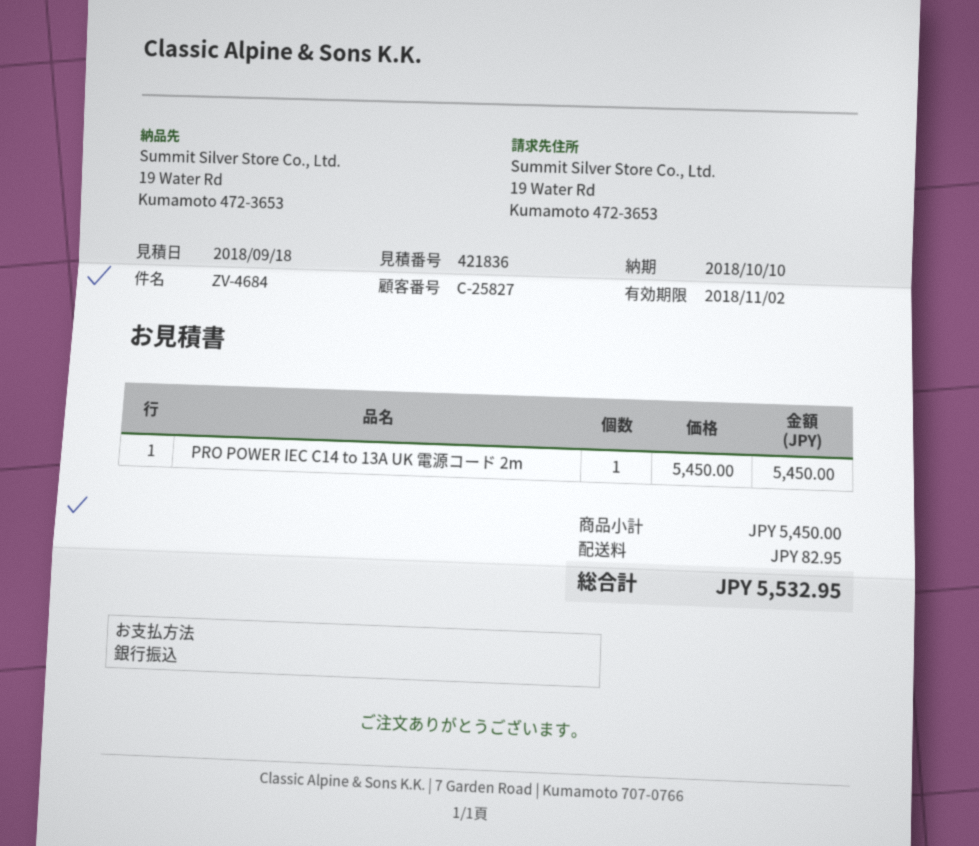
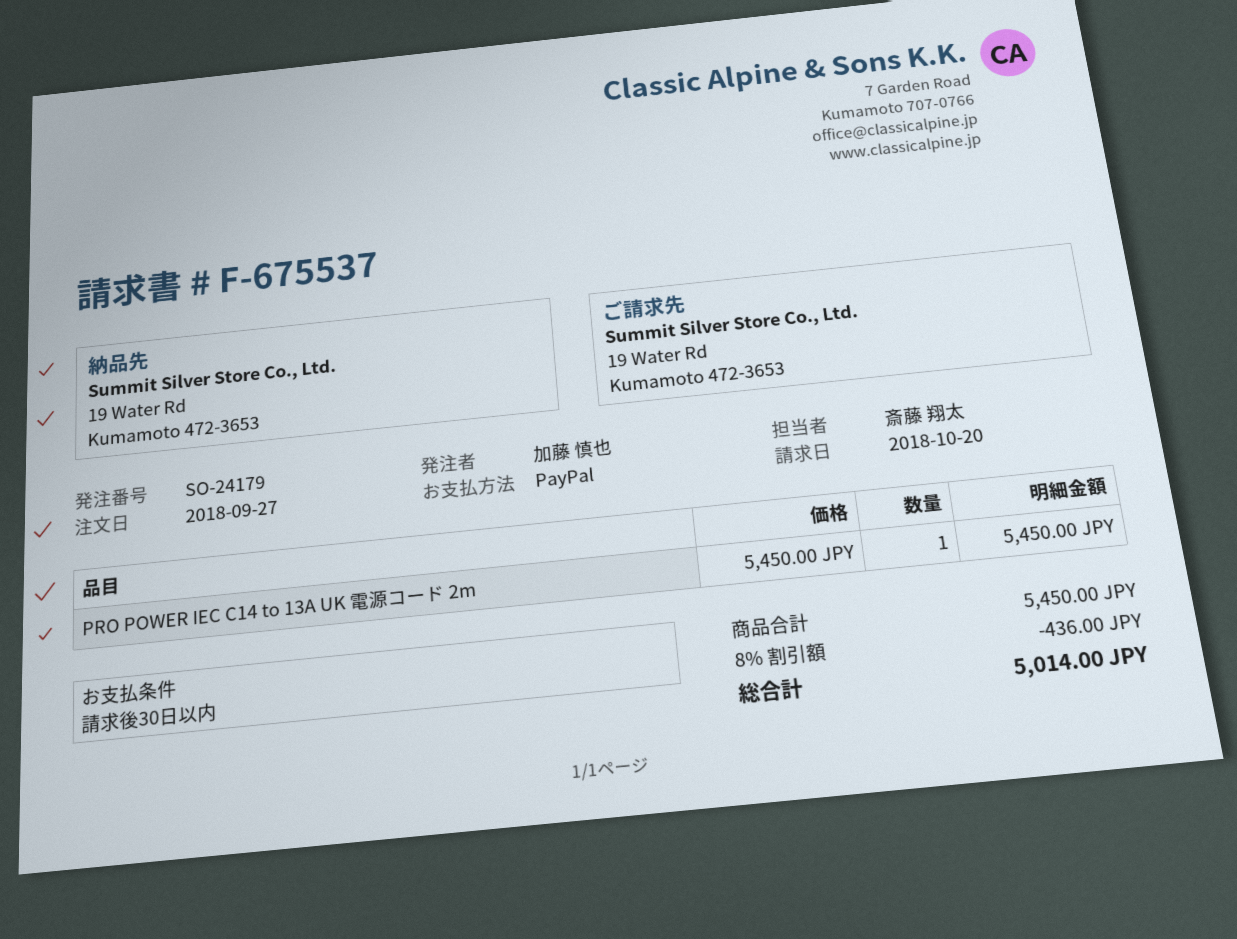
payment method: bank transfer -> PayPal
discount: none -> 8% = 436.00
shipping: 82.95 -> none
total: 5532.95 -> 5014.00

